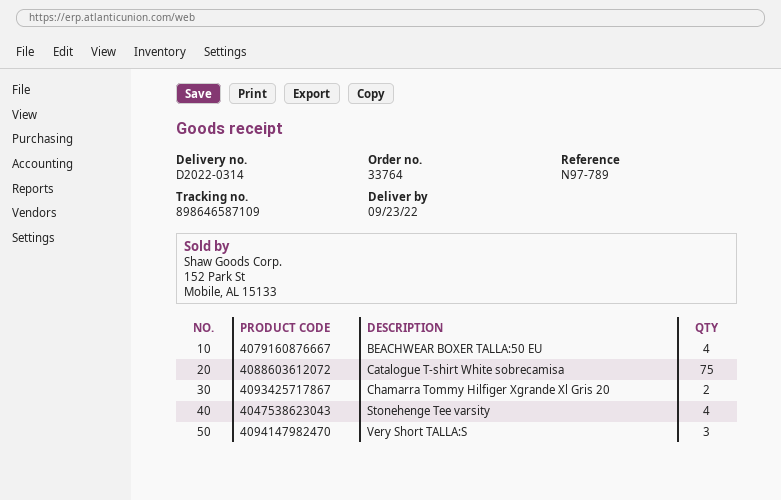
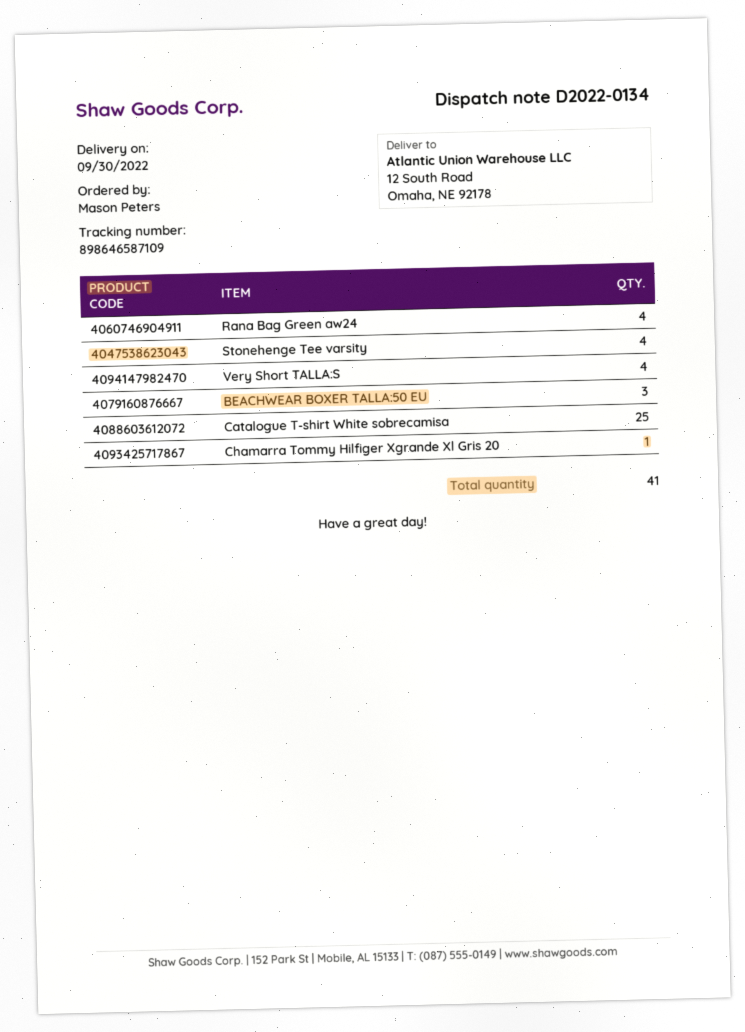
delivery note number: D2022-0314 -> D2022-0134
delivery date: 2022-09-23 -> 2022-09-30
BEACHWEAR BOXER TALLA:50 EU: 4 -> 3
Catalogue T-shirt White sobrecamisa: 75 -> 25
Chamarra Tommy Hilfiger Xgrande Xl Gris 20: 2 -> 1
Very Short TALLA:S: 3 -> 4
Rana Bag Green aw24: none -> 4

